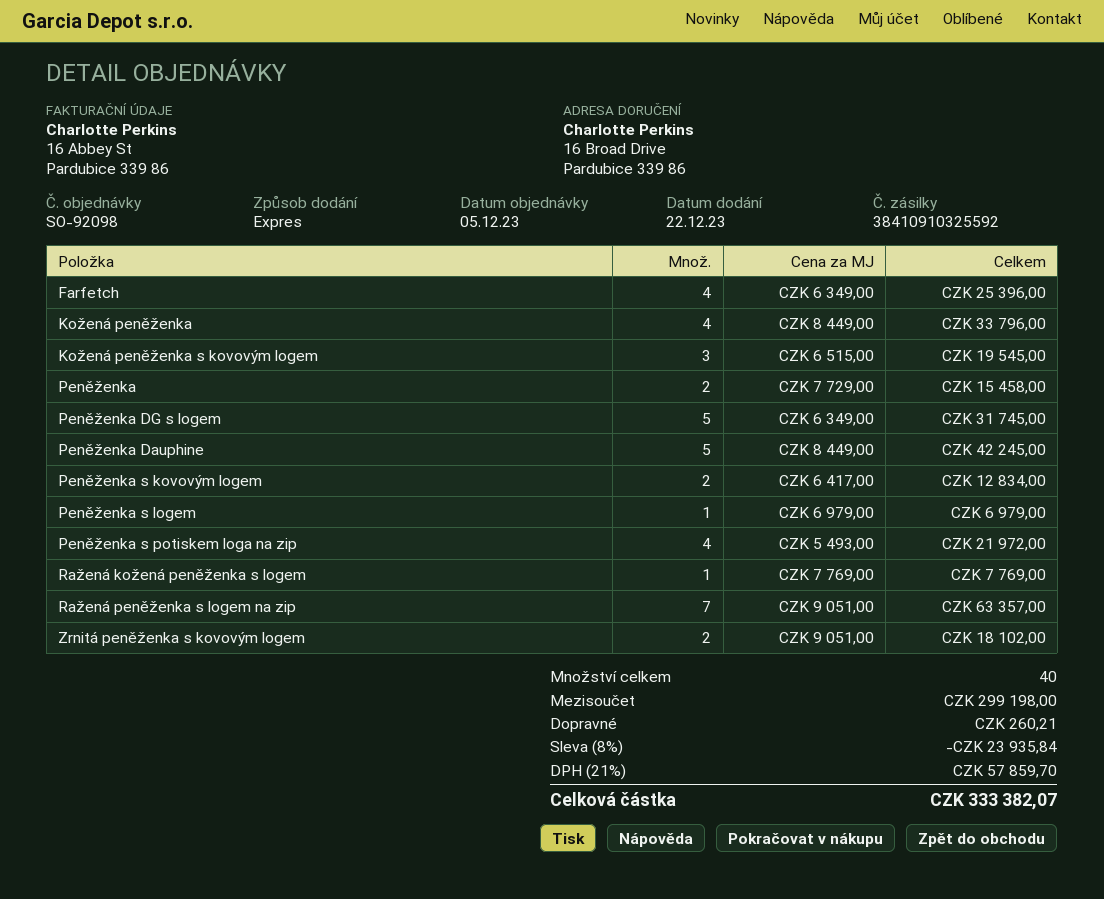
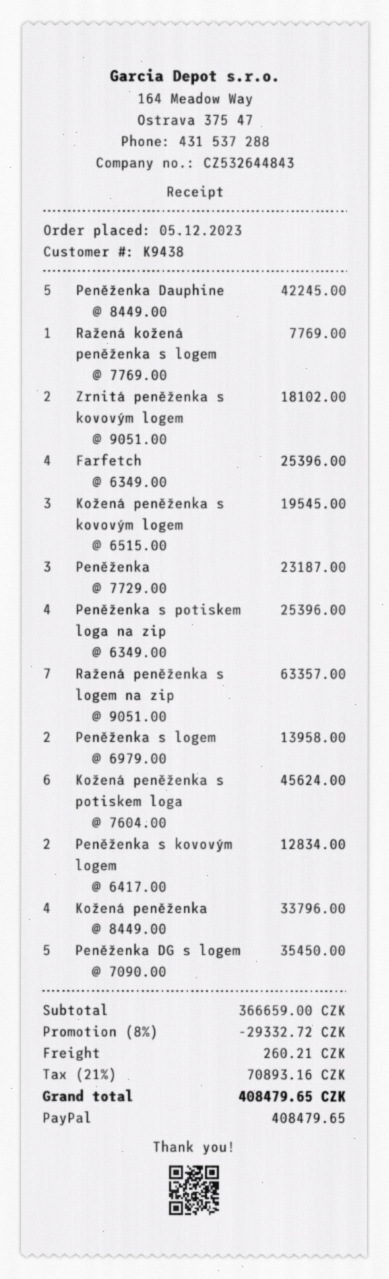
Peněženka: 2 x 7729.00 = 15458.00 -> 3 x 7729.00 = 23187.00
Peněženka DG s logem: 5 x 6349.00 = 31745.00 -> 5 x 7090.00 = 35450.00
Peněženka s logem: 1 x 6979.00 = 6979.00 -> 2 x 6979.00 = 13958.00
Peněženka s potiskem loga na zip: 4 x 5493.00 = 21972.00 -> 4 x 6349.00 = 25396.00
Kožená peněženka s potiskem loga: none -> 6 x 7604.00 = 45624.00
subtotal: 299198.00 -> 366659.00
discount: 8% = 23935.84 -> 8% = 29332.72
tax: 21% = 57859.70 -> 21% = 70893.16
total: 333382.07 -> 408479.65

